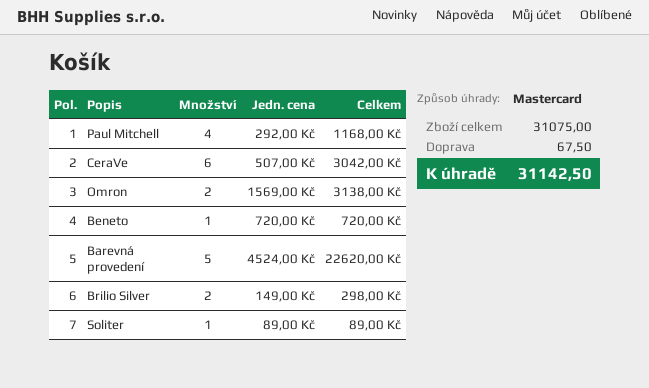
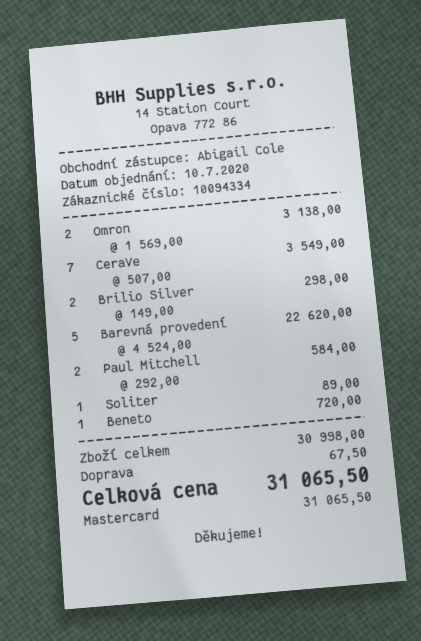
Paul Mitchell: 4 x 292.00 = 1168.00 -> 2 x 292.00 = 584.00
CeraVe: 6 x 507.00 = 3042.00 -> 7 x 507.00 = 3549.00
subtotal: 31075.00 -> 30998.00
total: 31142.50 -> 31065.50

